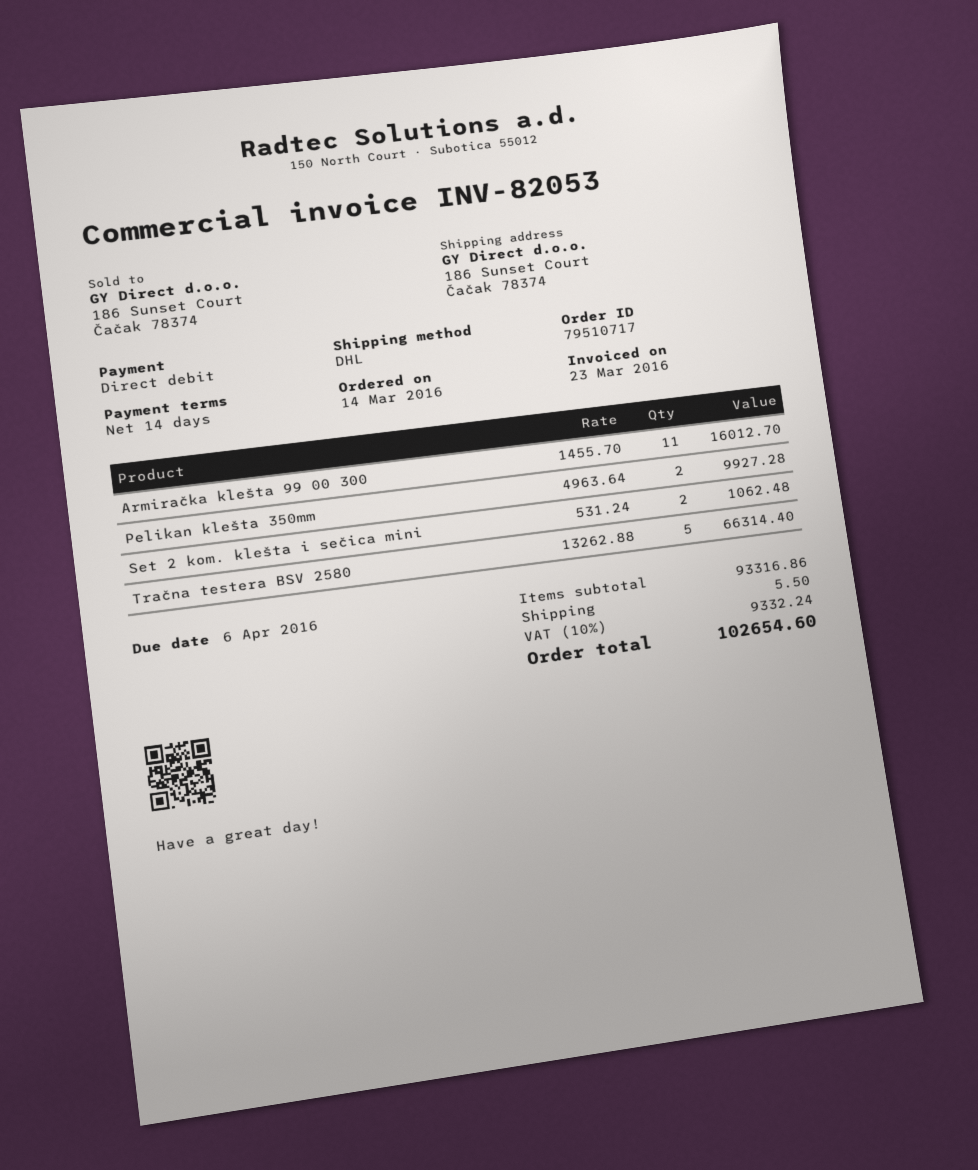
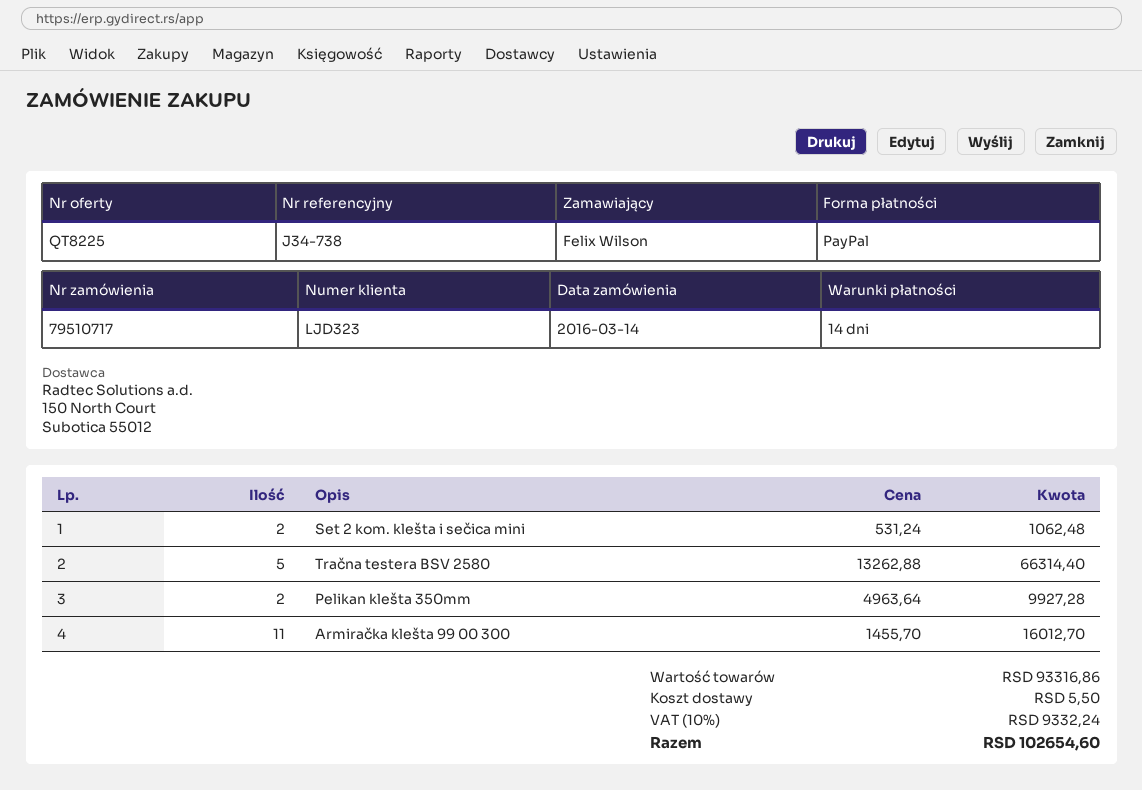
payment method: direct debit -> PayPal

